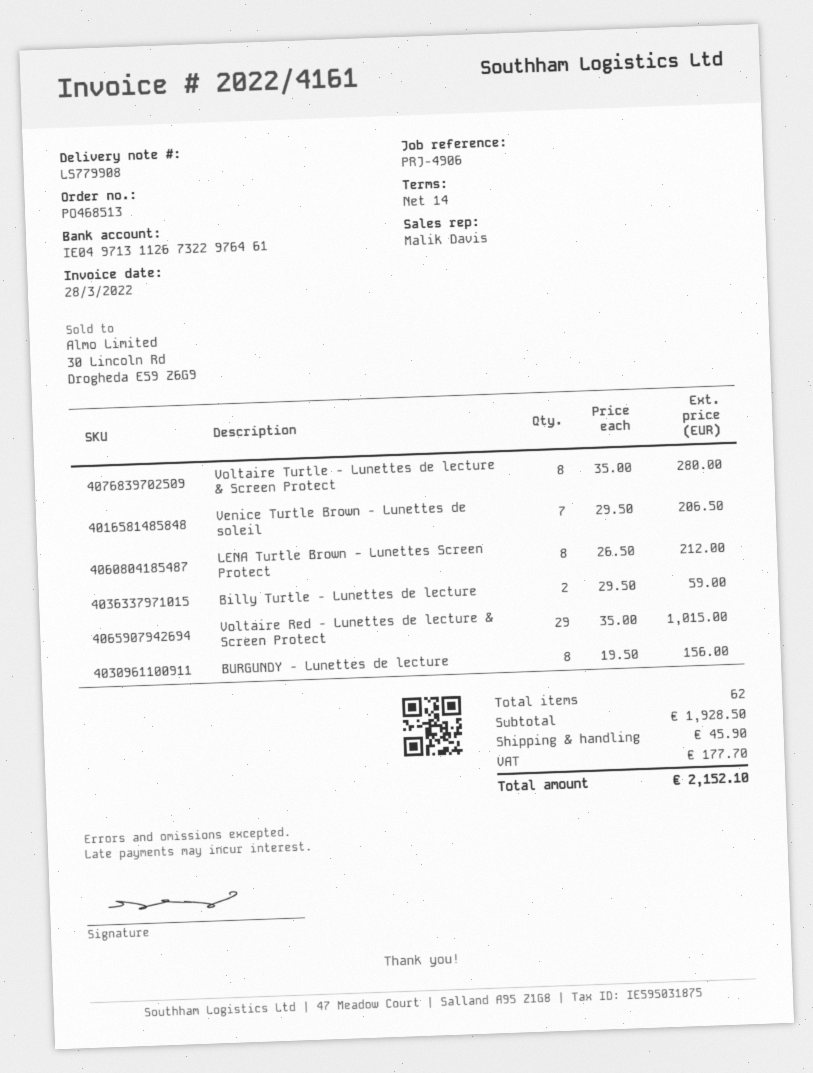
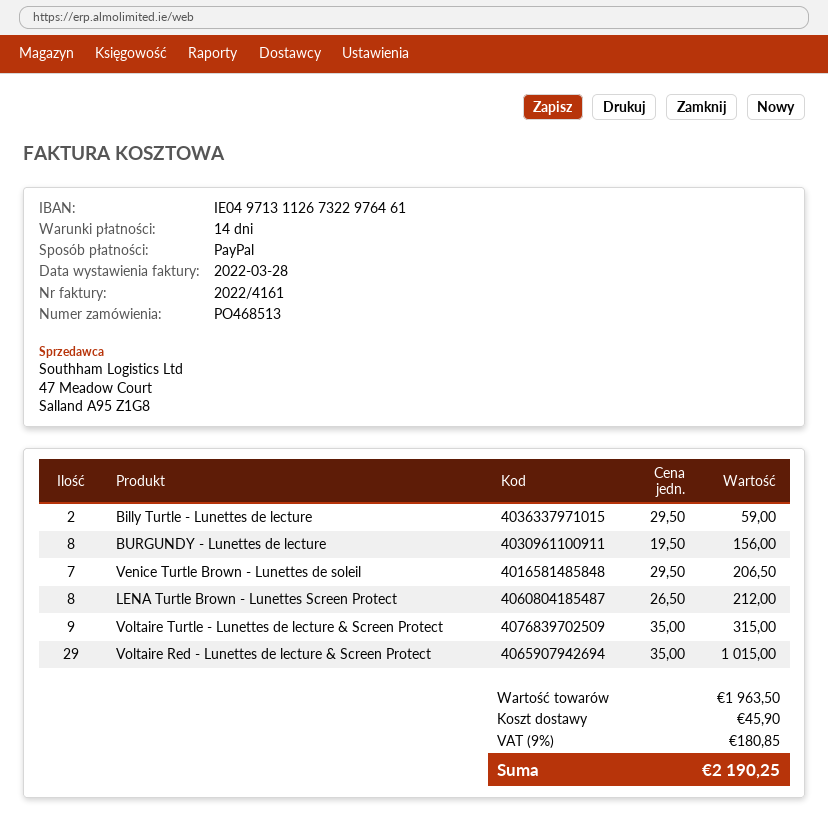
Voltaire Turtle - Lunettes de lecture & Screen Protect: 8 x 35.00 = 280.00 -> 9 x 35.00 = 315.00
subtotal: 1928.50 -> 1963.50
tax: 177.70 -> 180.85
total: 2152.10 -> 2190.25

